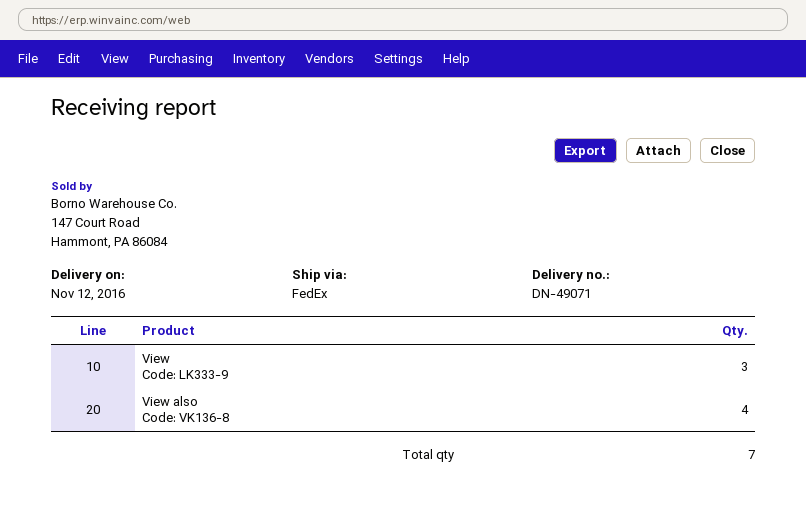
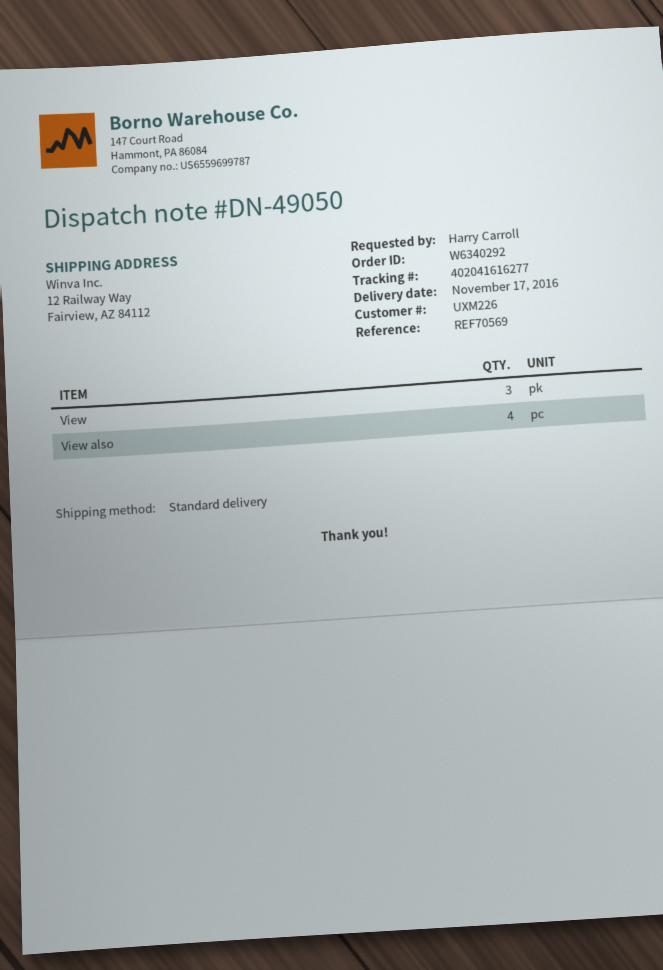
delivery note number: DN-49071 -> DN-49050
delivery date: 2016-11-12 -> 2016-11-17
shipping method: FedEx -> standard

